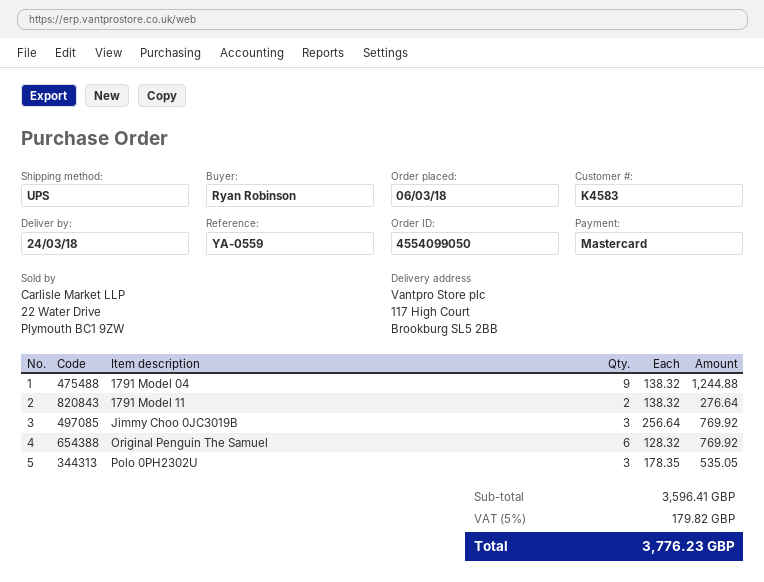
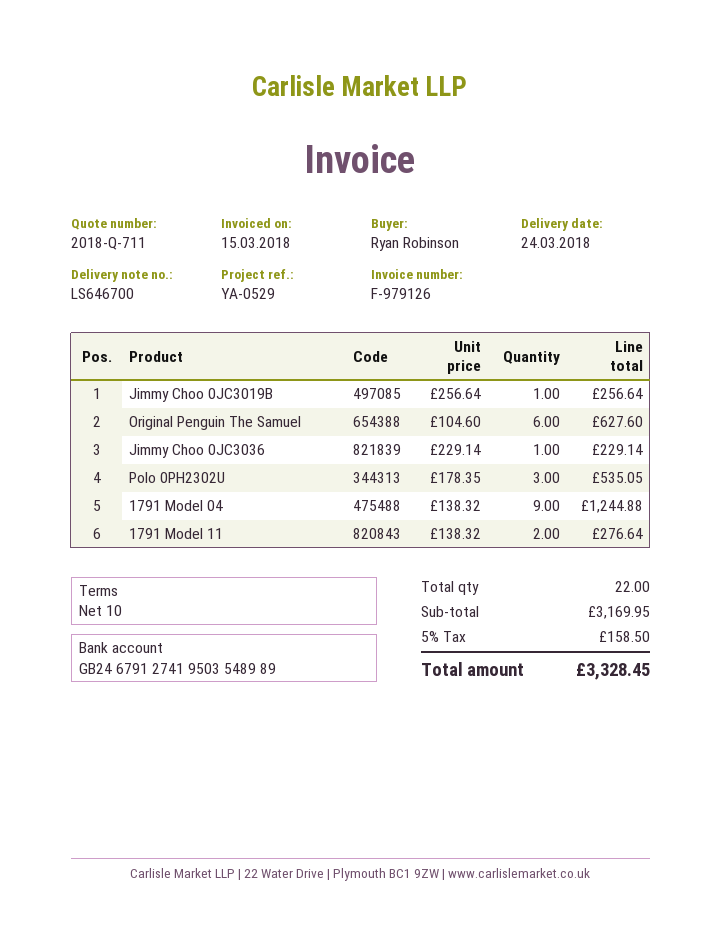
reference: YA-0559 -> YA-0529
Jimmy Choo 0JC3019B: 3 x 256.64 = 769.92 -> 1 x 256.64 = 256.64
Original Penguin The Samuel: 6 x 128.32 = 769.92 -> 6 x 104.60 = 627.60
Jimmy Choo 0JC3036: none -> 1 x 229.14 = 229.14
subtotal: 3596.41 -> 3169.95
tax: 5% = 179.82 -> 5% = 158.50
total: 3776.23 -> 3328.45

